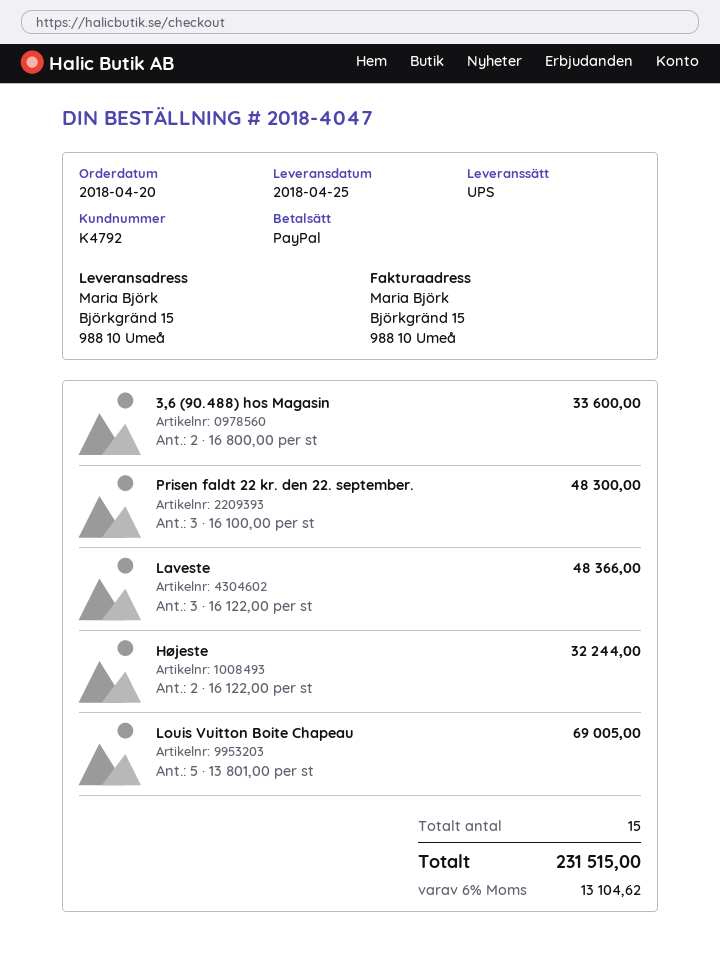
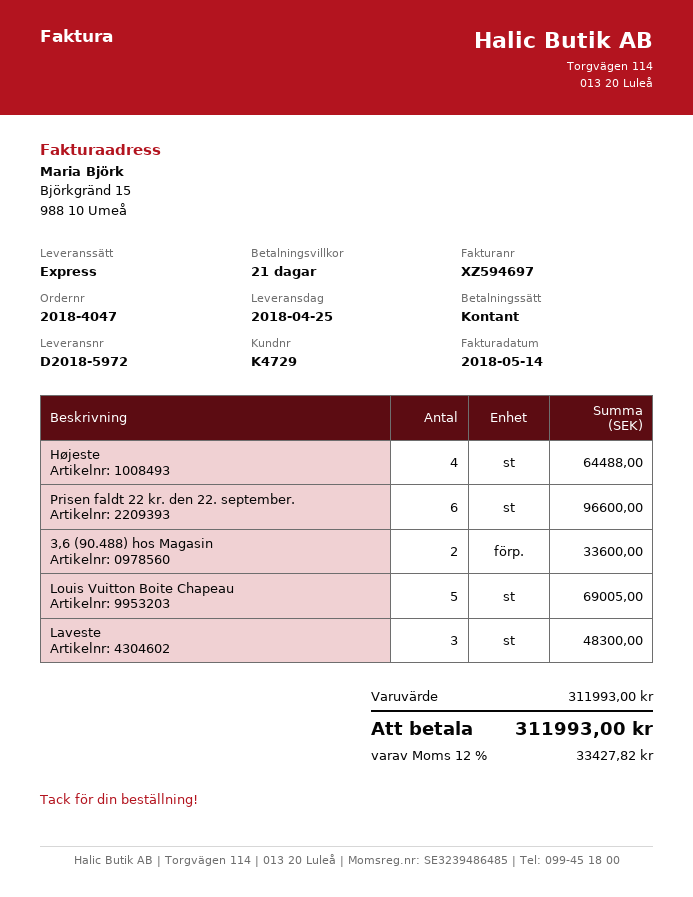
customer number: K4792 -> K4729
payment method: PayPal -> cash
shipping method: UPS -> express
Prisen faldt 22 kr. den 22. september.: 3 for 48300.00 -> 6 for 96600.00
Laveste: 3 for 48366.00 -> 3 for 48300.00
Højeste: 2 for 32244.00 -> 4 for 64488.00
tax: 6% = 13104.62 -> 12% = 33427.82
total: 231515.00 -> 311993.00

